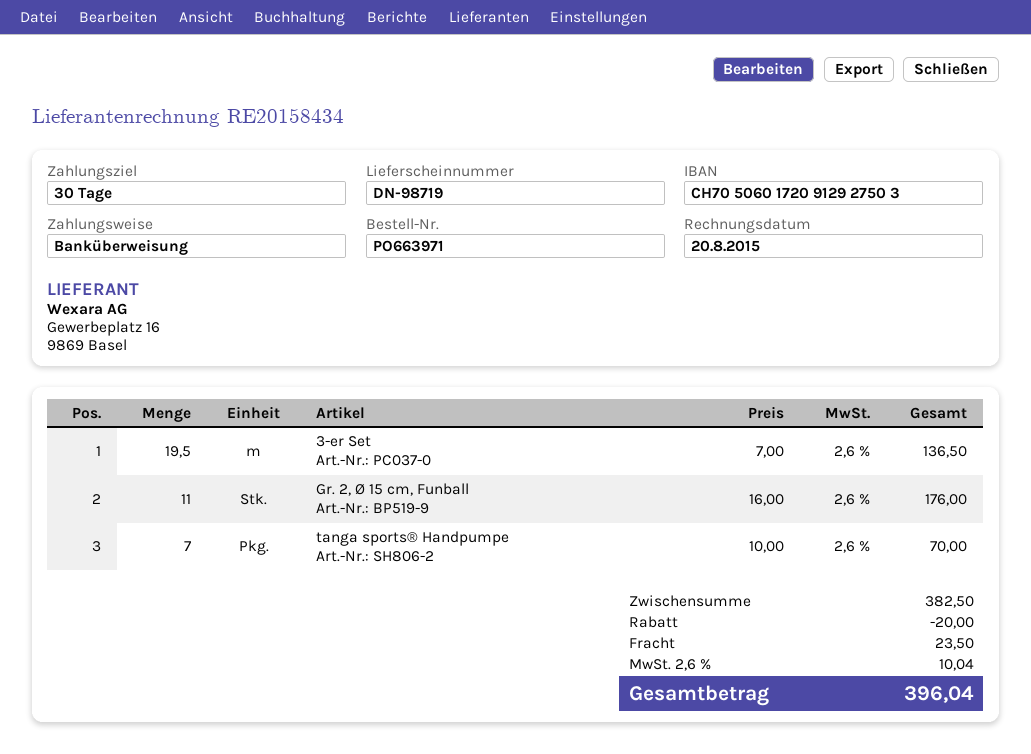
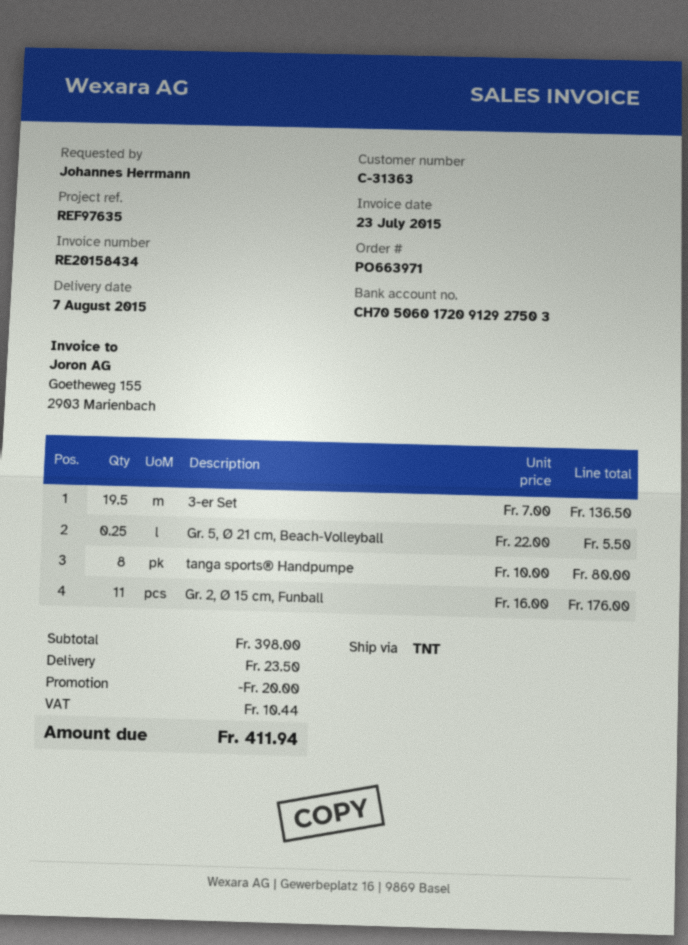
invoice date: 2015-08-20 -> 2015-07-23
tanga sports® Handpumpe: 7 x 10.00 = 70.00 -> 8 x 10.00 = 80.00
Gr. 5, Ø 21 cm, Beach-Volleyball: none -> 0.25 x 22.00 = 5.50
subtotal: 382.50 -> 398.00
tax: 10.04 -> 10.44
total: 396.04 -> 411.94

